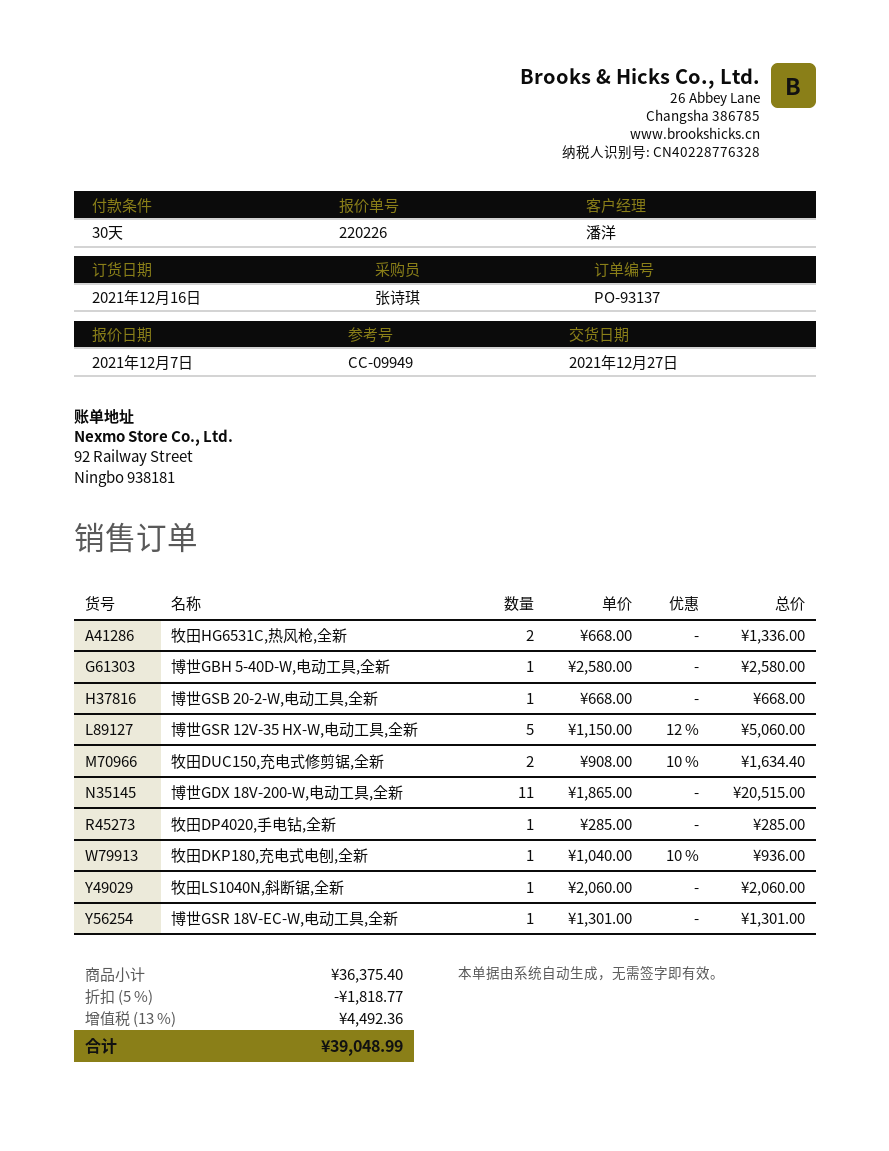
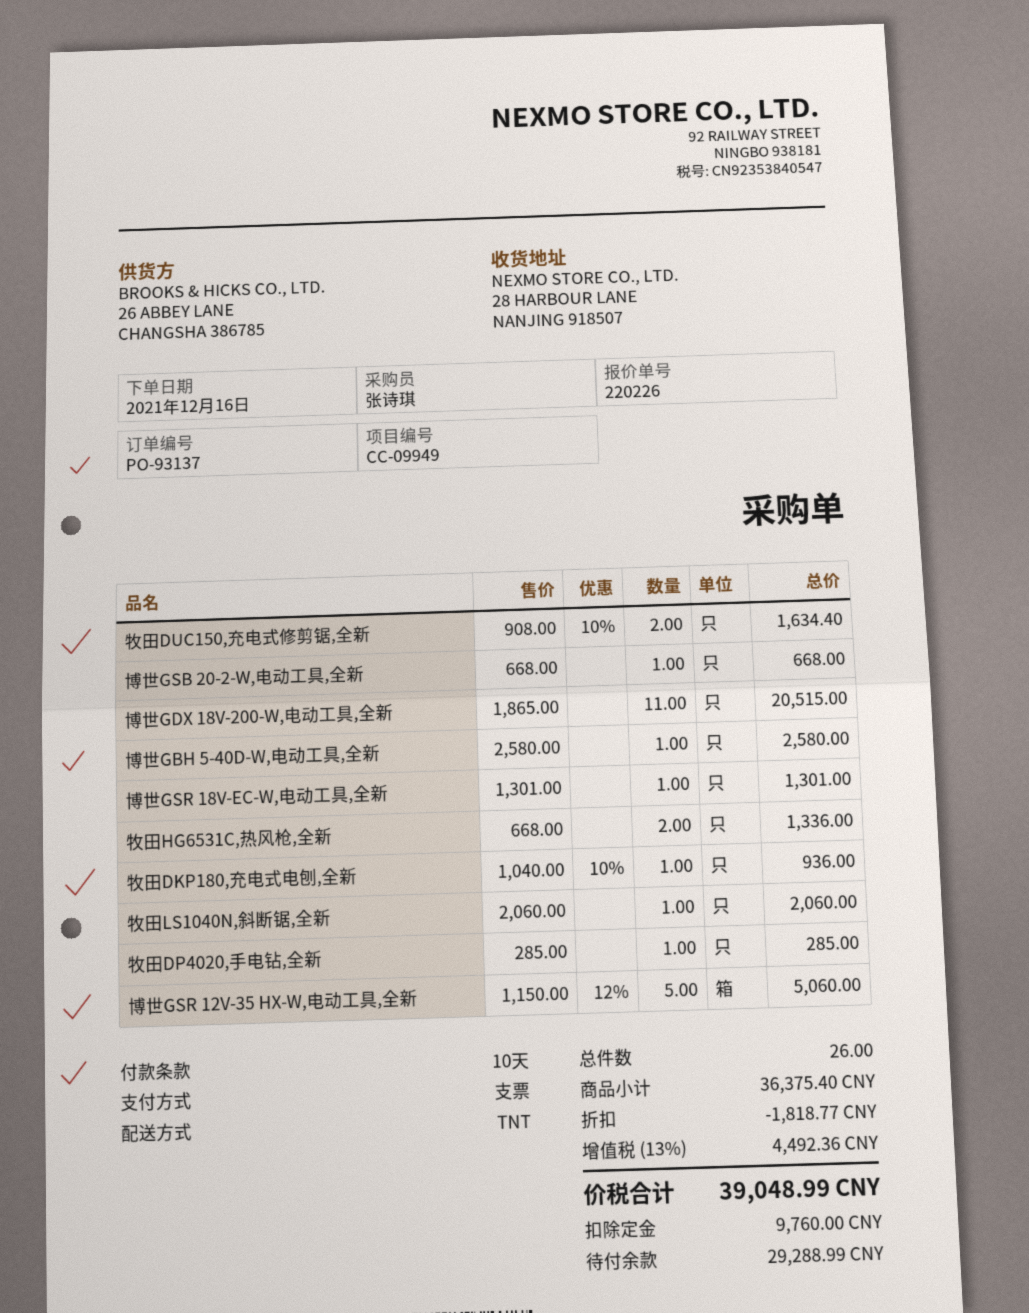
payment terms: 30 days -> 10 days

